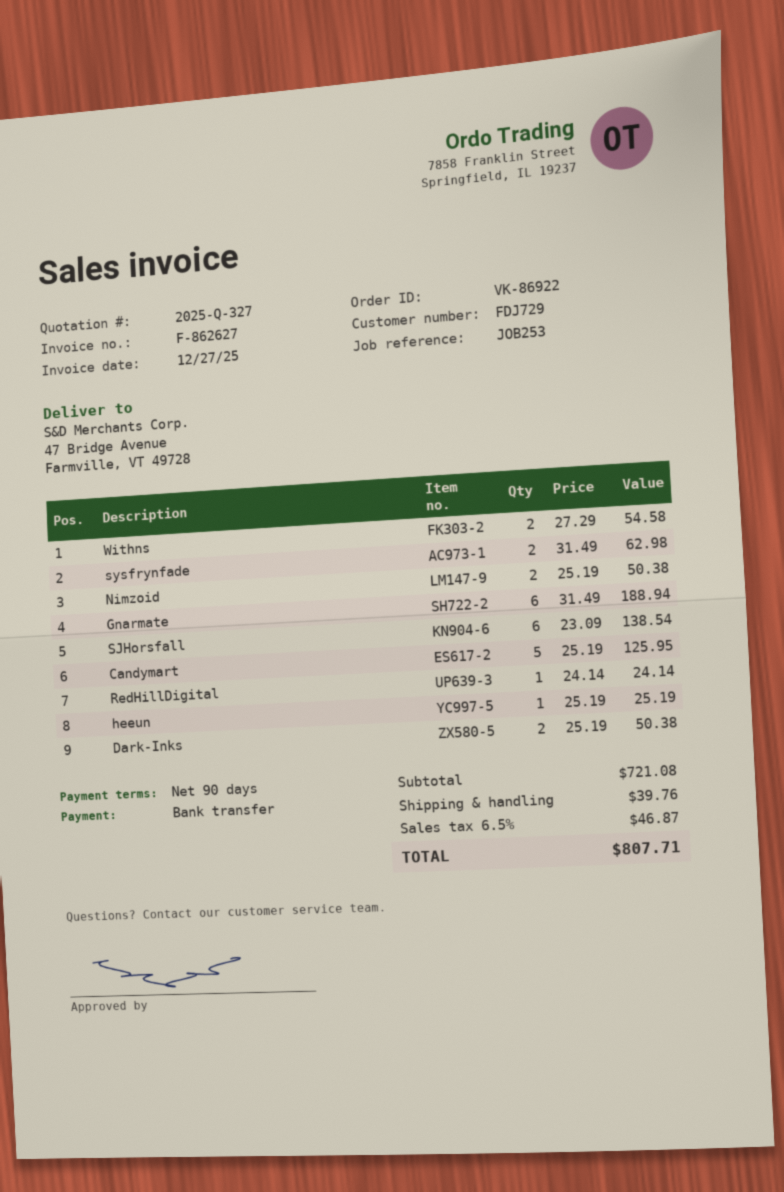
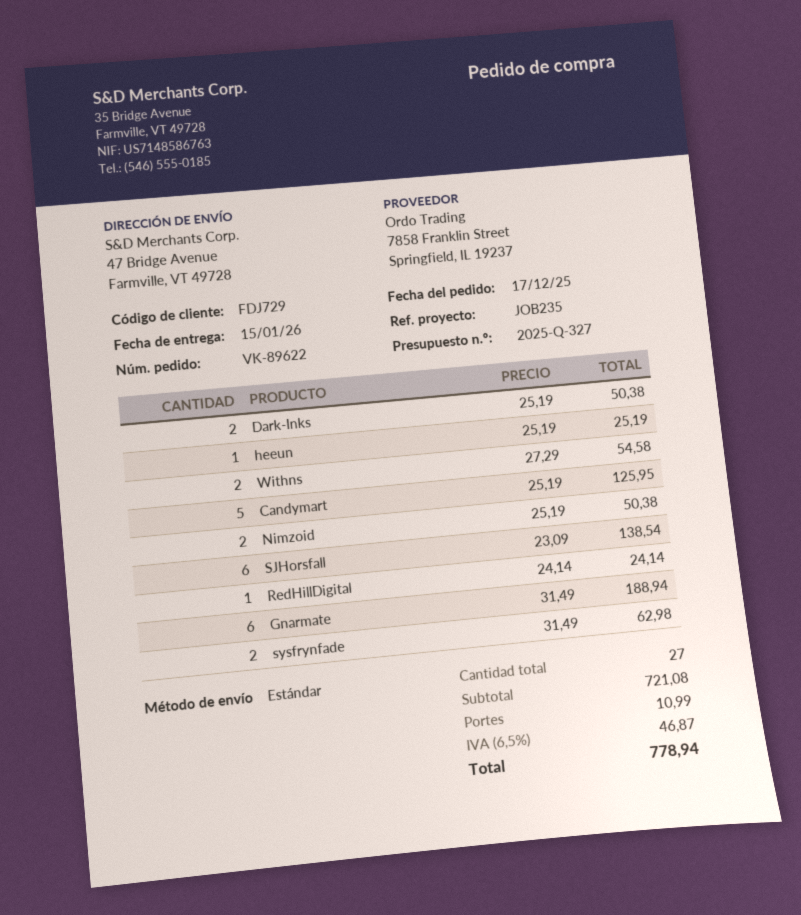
order number: VK-86922 -> VK-89622
reference: JOB253 -> JOB235
shipping: 39.76 -> 10.99
total: 807.71 -> 778.94

